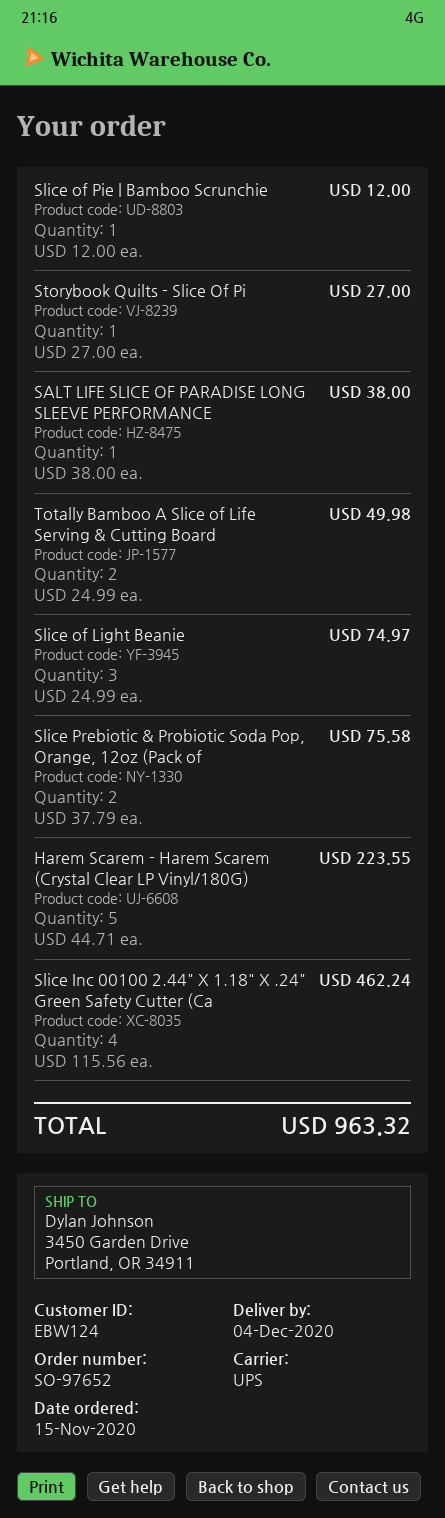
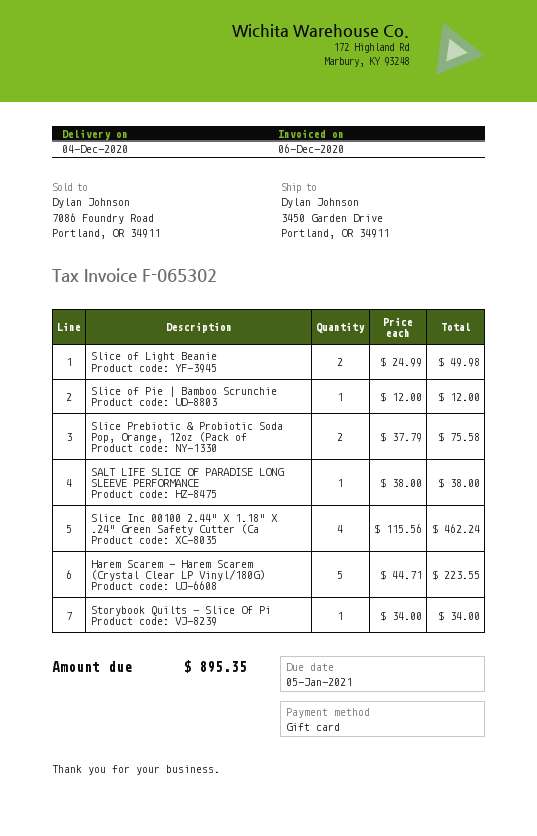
Storybook Quilts - Slice Of Pi: 1 x 27.00 = 27.00 -> 1 x 34.00 = 34.00
Totally Bamboo A Slice of Life Serving & Cutting Board: 2 x 24.99 = 49.98 -> none
Slice of Light Beanie: 3 x 24.99 = 74.97 -> 2 x 24.99 = 49.98
total: 963.32 -> 895.35

